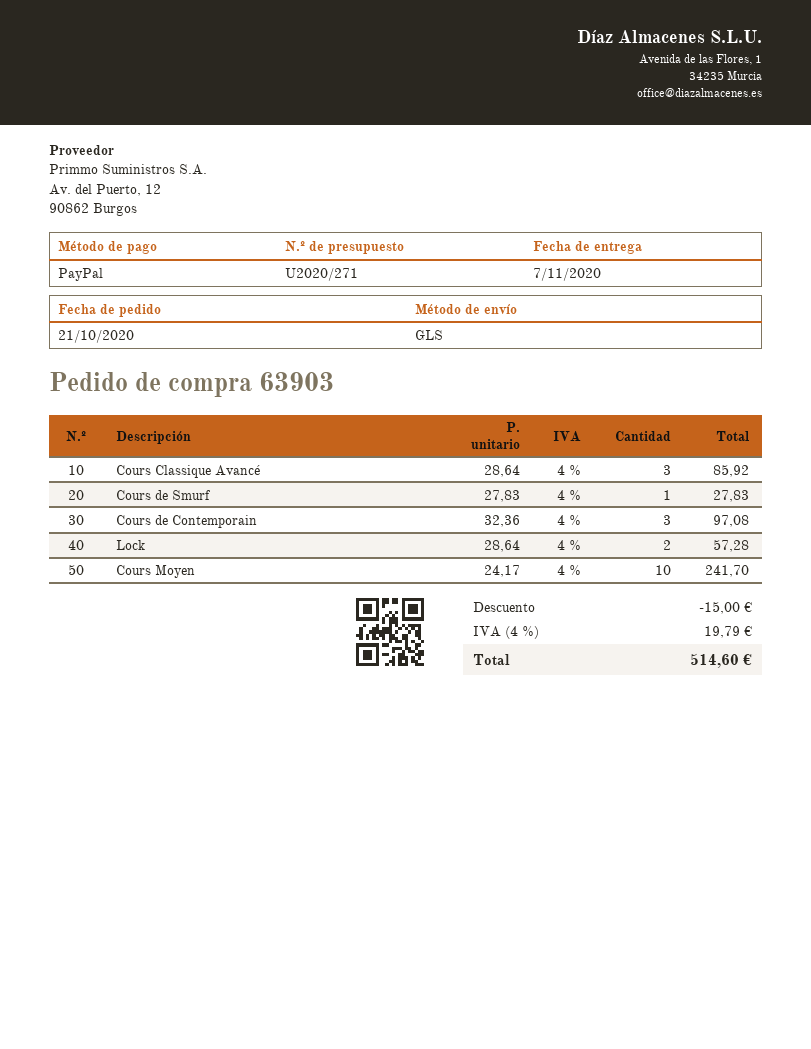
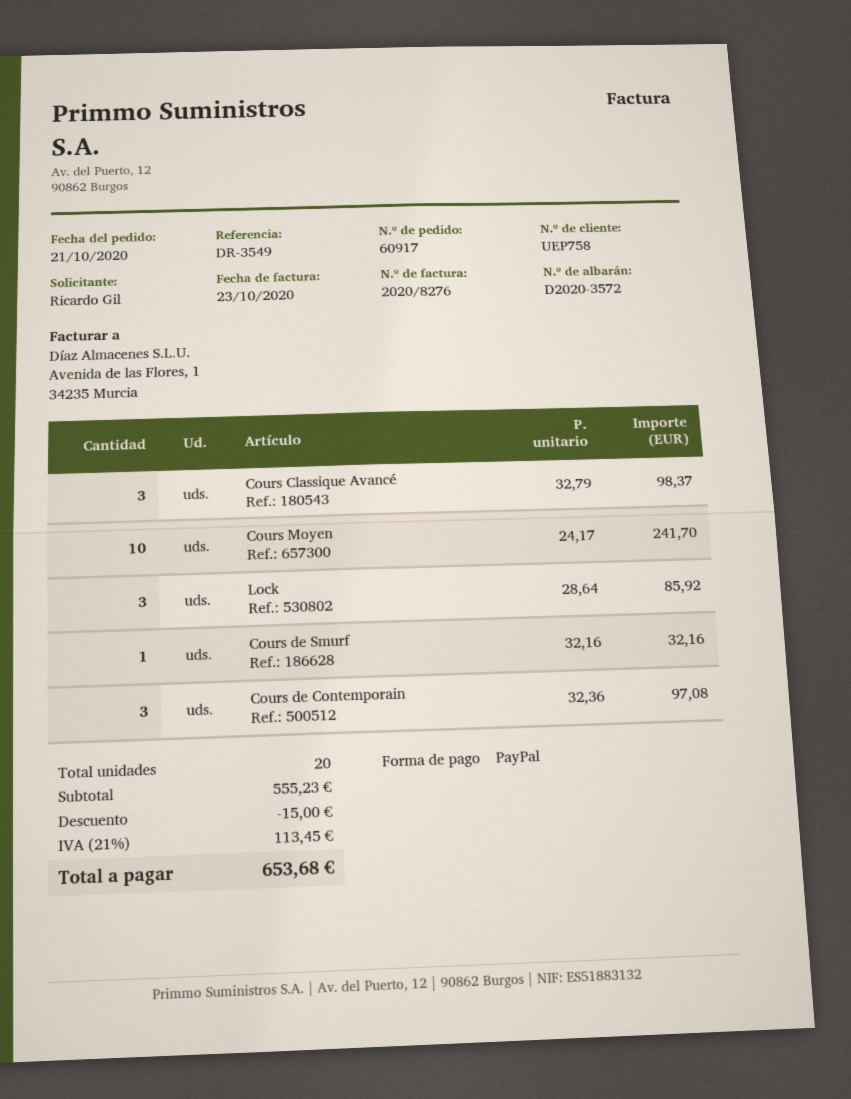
order number: 63903 -> 60917
Cours Classique Avancé: 3 x 28.64 = 85.92 -> 3 x 32.79 = 98.37
Cours de Smurf: 1 x 27.83 = 27.83 -> 1 x 32.16 = 32.16
Lock: 2 x 28.64 = 57.28 -> 3 x 28.64 = 85.92
tax: 4% = 19.79 -> 21% = 113.45
total: 514.60 -> 653.68

